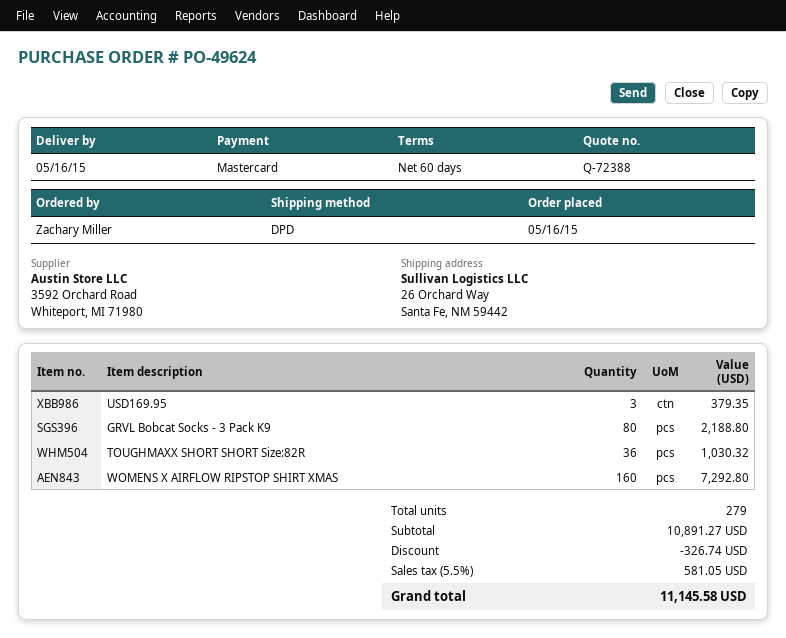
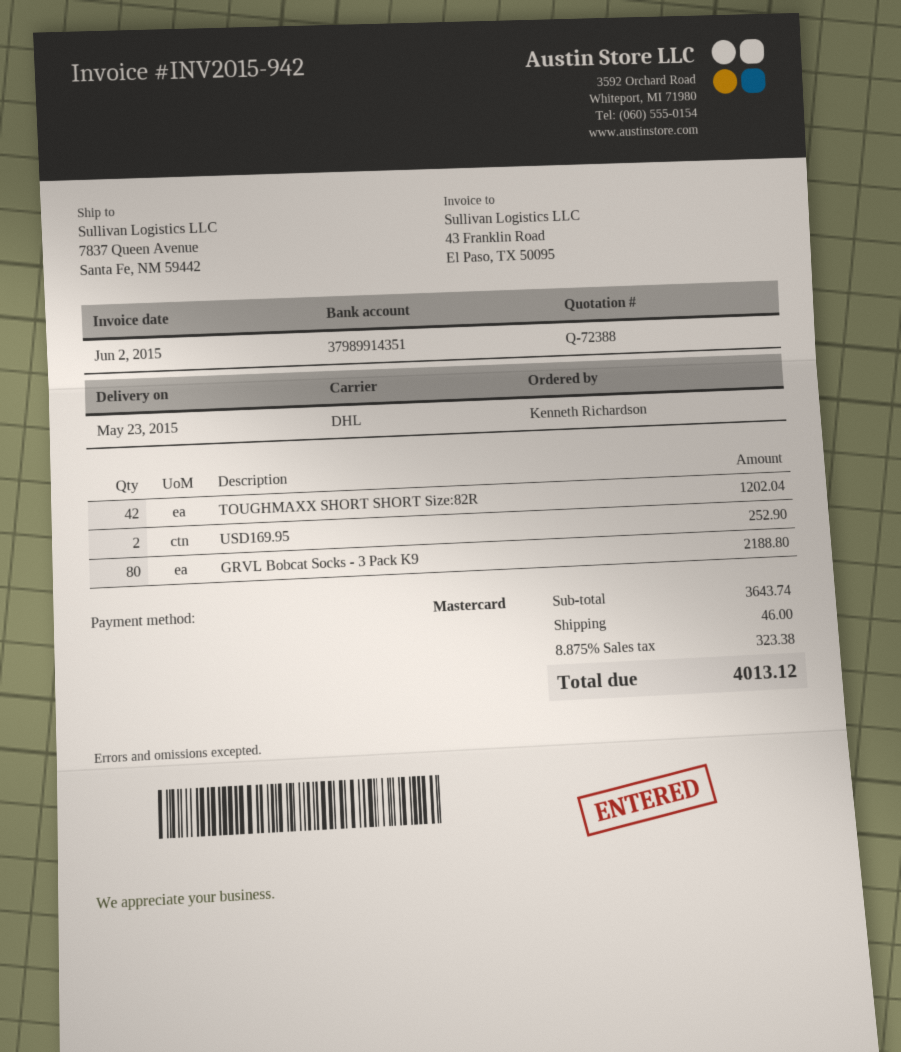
delivery date: 2015-05-16 -> 2015-05-23
ordered by: Zachary Miller -> Kenneth Richardson
shipping method: DPD -> DHL
ship to: 26 Orchard Way, Santa Fe, NM 59442 -> 7837 Queen Avenue, Santa Fe, NM 59442
USD169.95: 3 for 379.35 -> 2 for 252.90
TOUGHMAXX SHORT SHORT Size:82R: 36 for 1030.32 -> 42 for 1202.04
WOMENS X AIRFLOW RIPSTOP SHIRT XMAS: 160 for 7292.80 -> none
subtotal: 10891.27 -> 3643.74
discount: 326.74 -> none
shipping: none -> 46.00
tax: 5.5% = 581.05 -> 8.875% = 323.38
total: 11145.58 -> 4013.12

